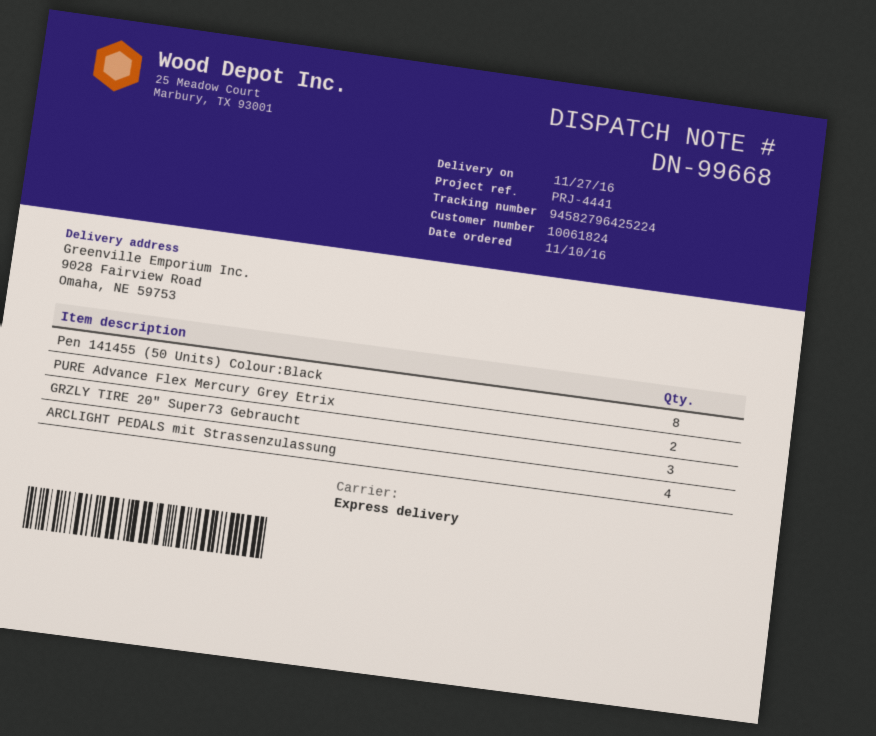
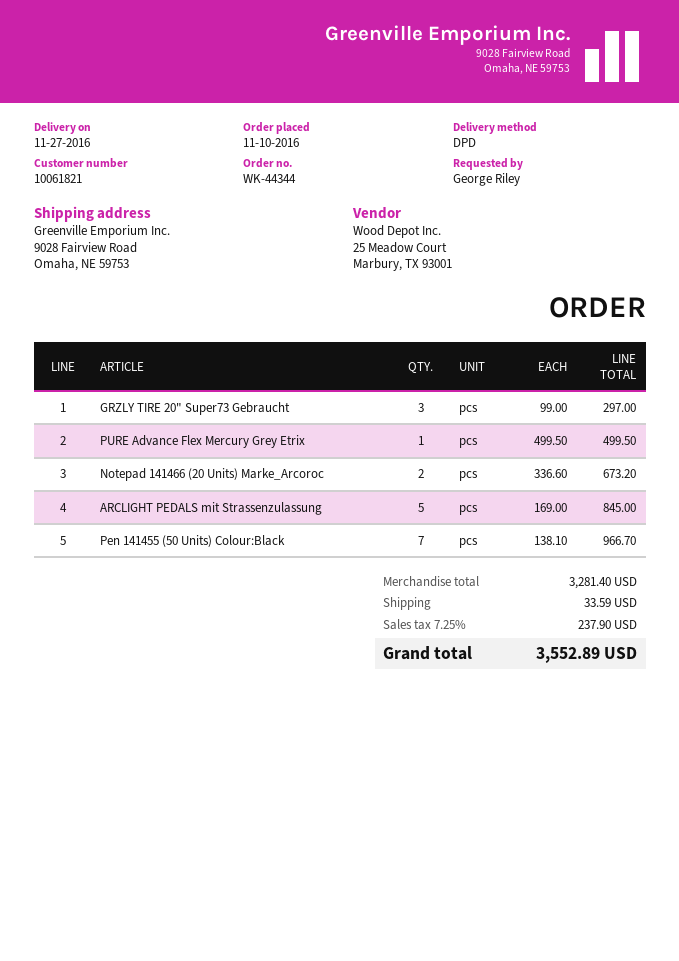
customer number: 10061824 -> 10061821
shipping method: express -> DPD
Pen 141455 (50 Units) Colour:Black: 8 -> 7
PURE Advance Flex Mercury Grey Etrix: 2 -> 1
ARCLIGHT PEDALS mit Strassenzulassung: 4 -> 5
Notepad 141466 (20 Units) Marke_Arcoroc: none -> 2

